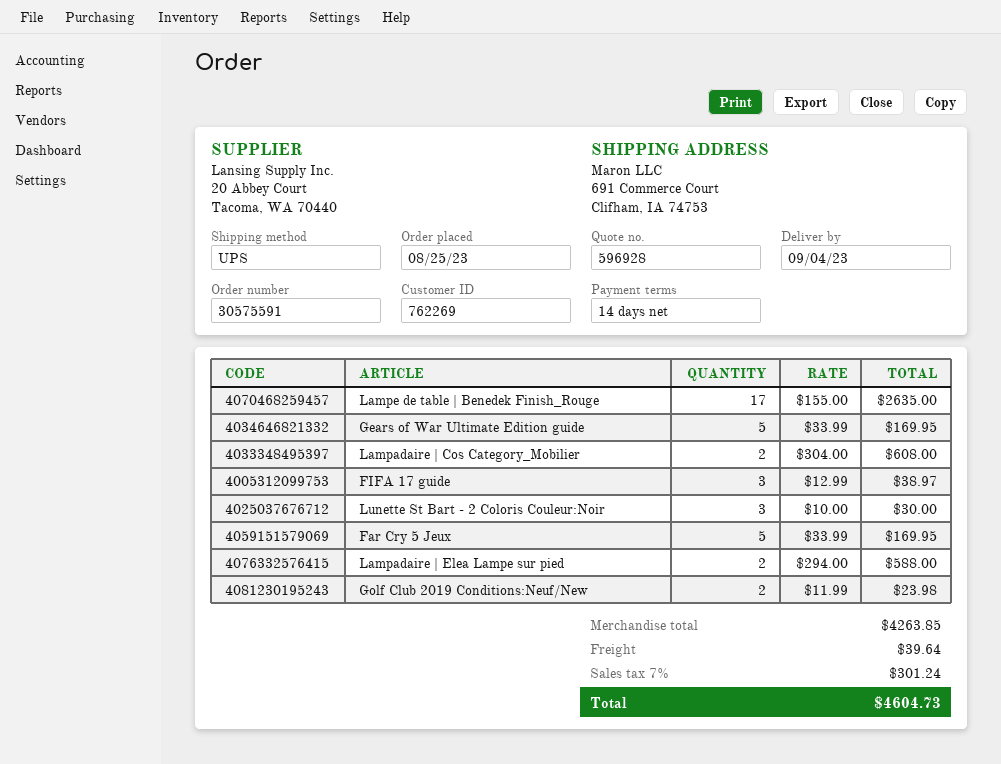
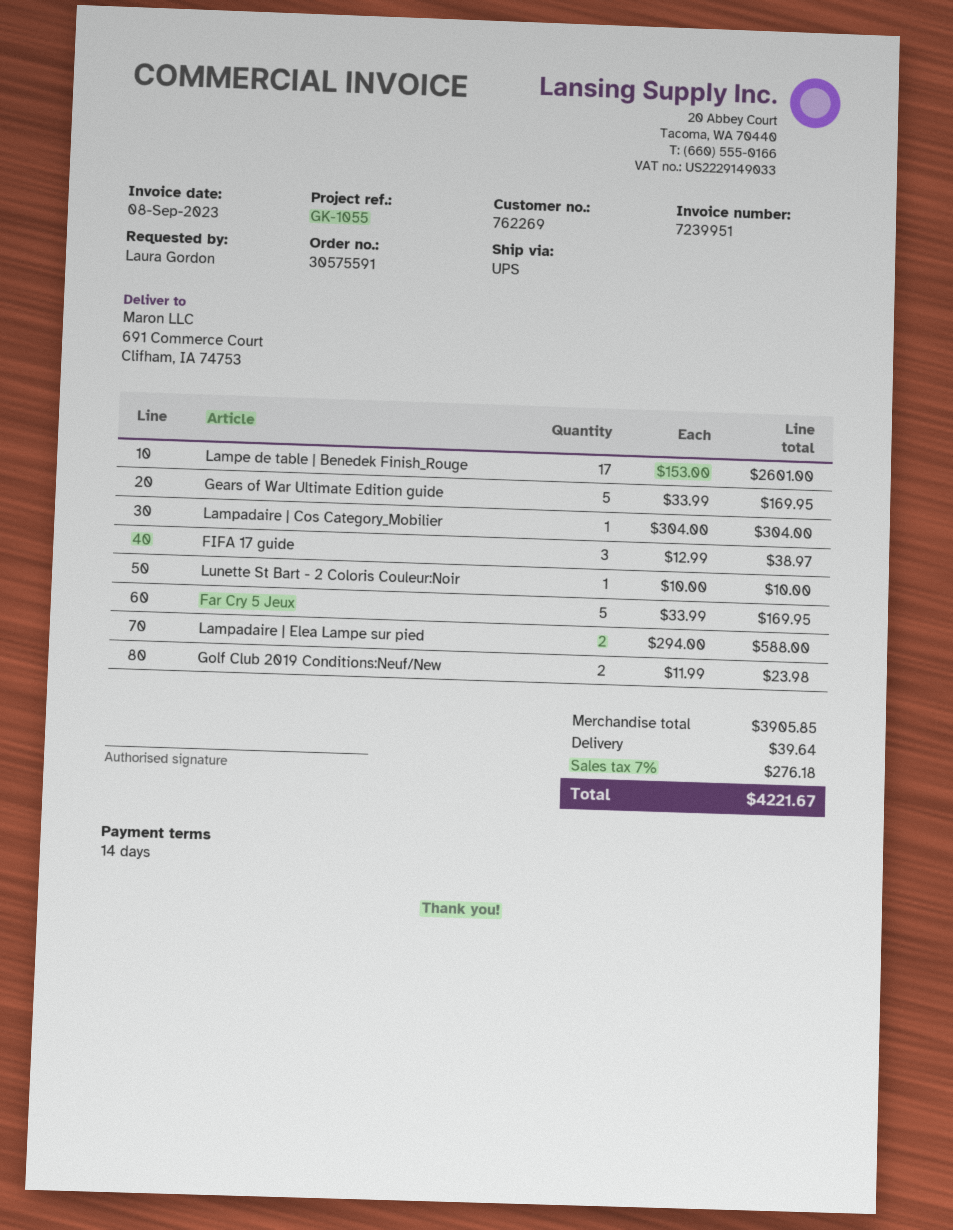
Lampe de table | Benedek Finish_Rouge: 17 x 155.00 = 2635.00 -> 17 x 153.00 = 2601.00
Lampadaire | Cos Category_Mobilier: 2 x 304.00 = 608.00 -> 1 x 304.00 = 304.00
Lunette St Bart - 2 Coloris Couleur:Noir: 3 x 10.00 = 30.00 -> 1 x 10.00 = 10.00
subtotal: 4263.85 -> 3905.85
tax: 7% = 301.24 -> 7% = 276.18
total: 4604.73 -> 4221.67

